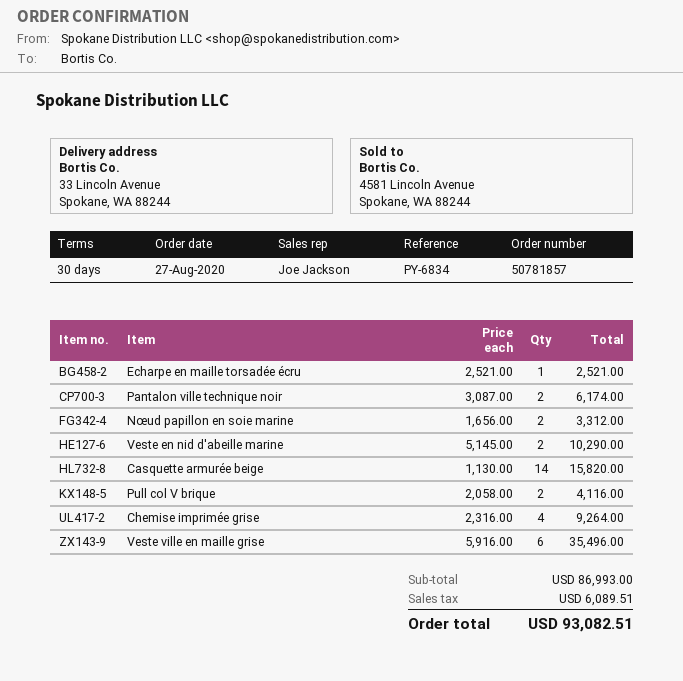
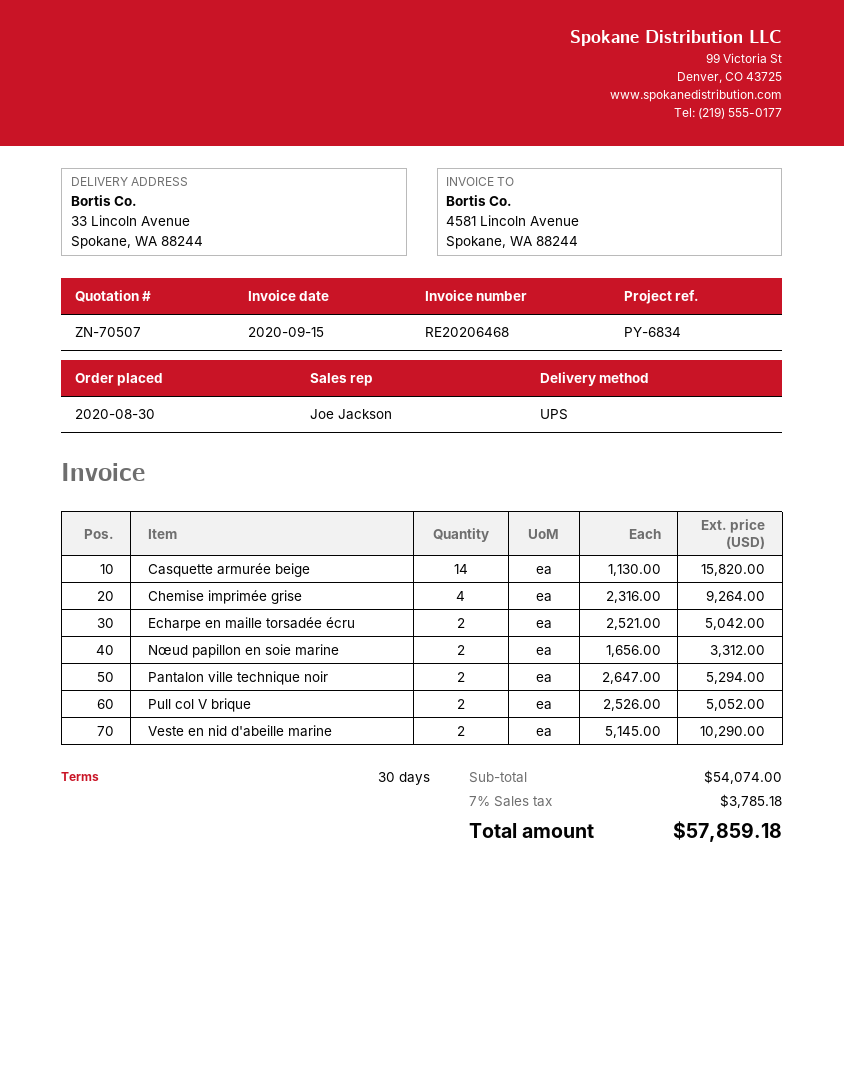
order date: 2020-08-27 -> 2020-08-30
Echarpe en maille torsadée écru: 1 x 2521.00 = 2521.00 -> 2 x 2521.00 = 5042.00
Pantalon ville technique noir: 2 x 3087.00 = 6174.00 -> 2 x 2647.00 = 5294.00
Pull col V brique: 2 x 2058.00 = 4116.00 -> 2 x 2526.00 = 5052.00
Veste ville en maille grise: 6 x 5916.00 = 35496.00 -> none
subtotal: 86993.00 -> 54074.00
tax: 6089.51 -> 3785.18
total: 93082.51 -> 57859.18

